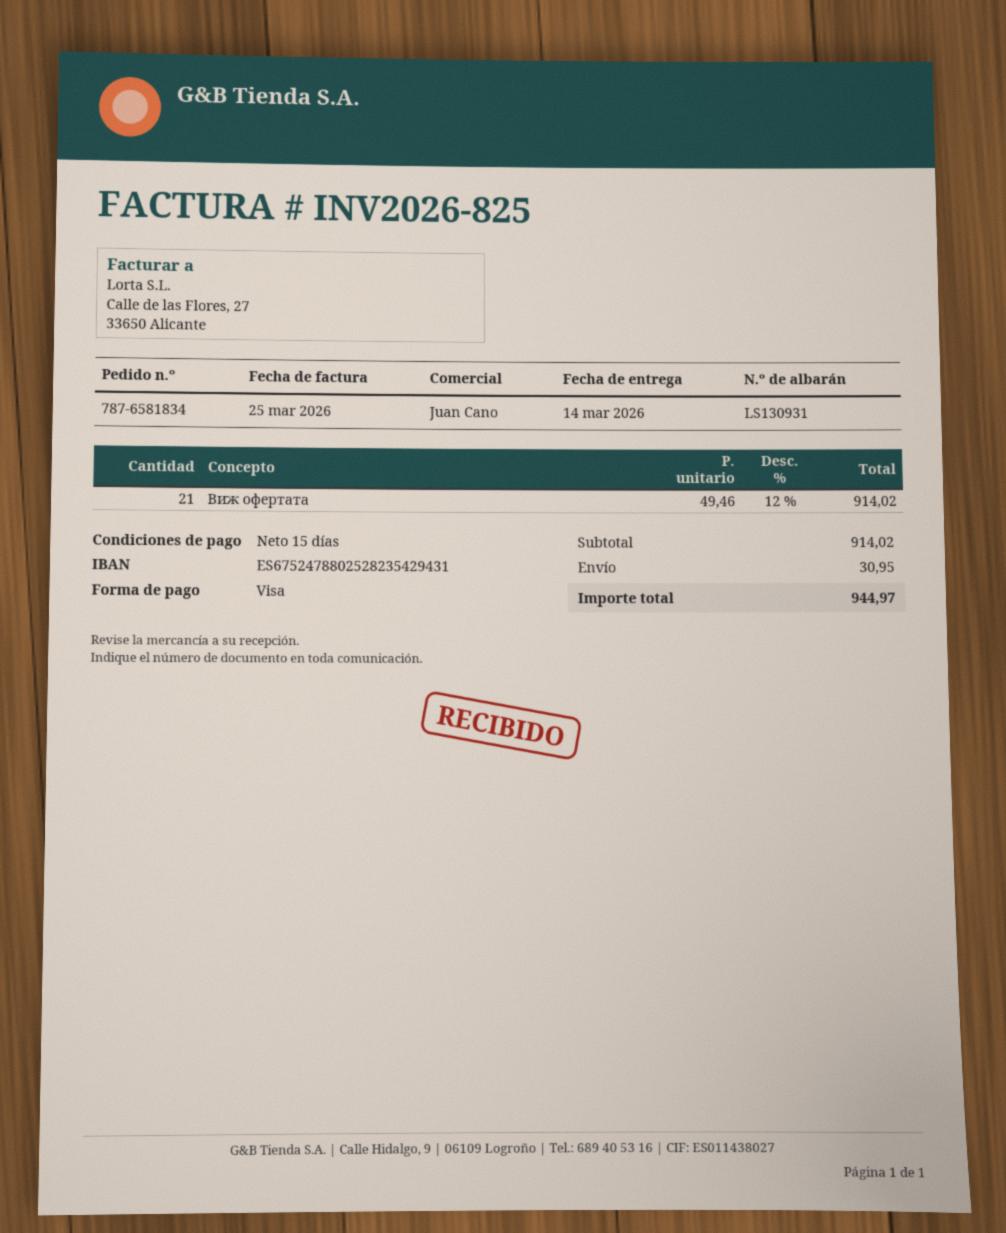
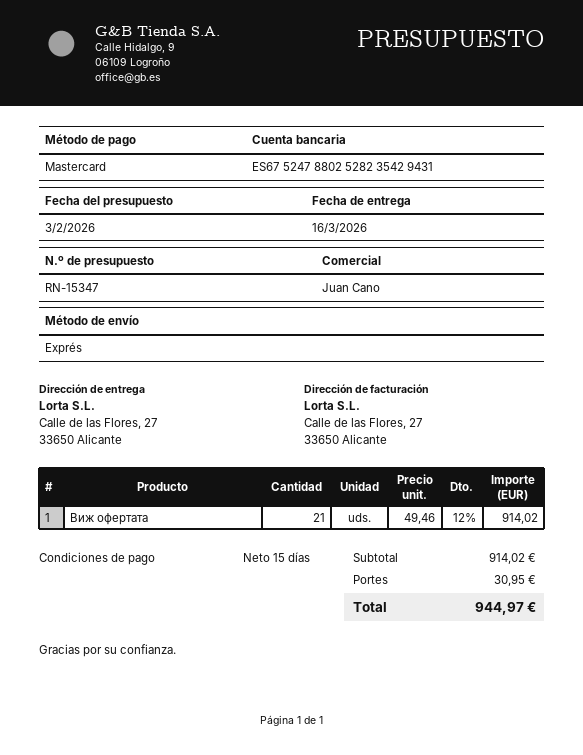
delivery date: 2026-03-14 -> 2026-03-16
payment method: Visa -> Mastercard

